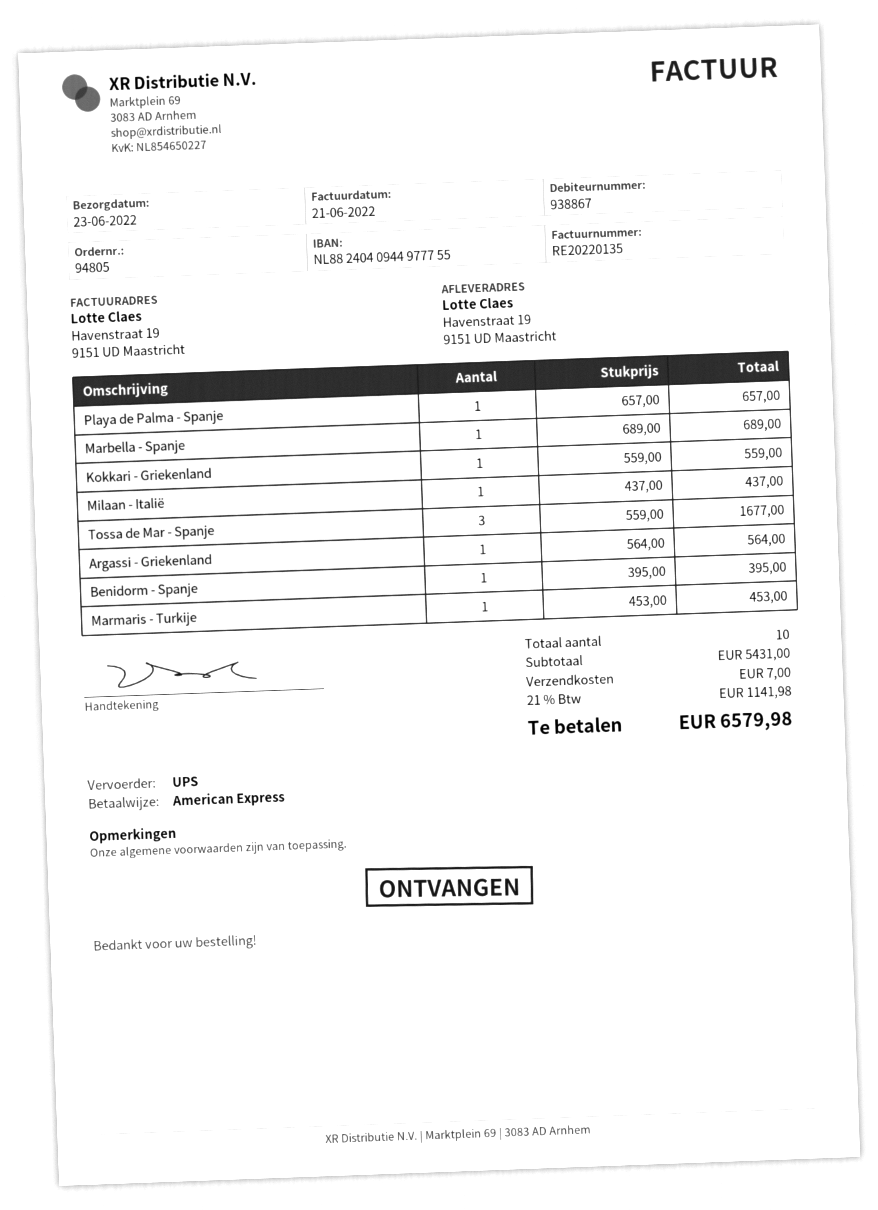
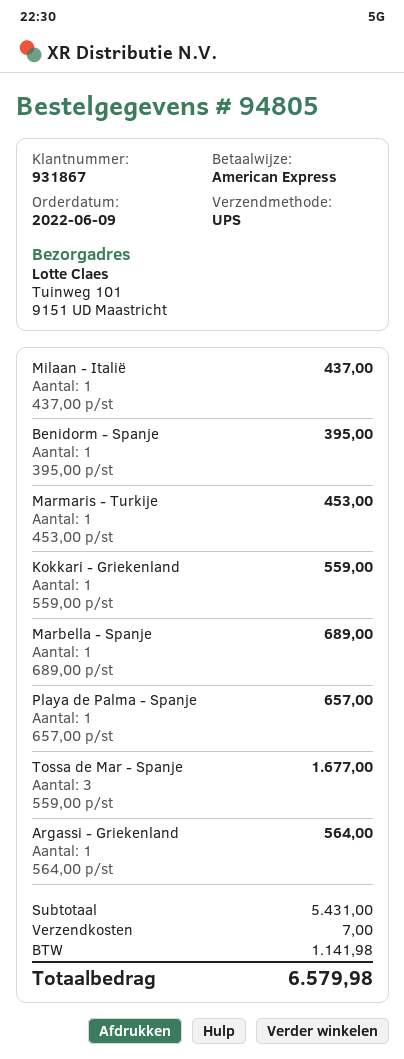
customer number: 938867 -> 931867
ship to: Havenstraat 19, 9151 UD Maastricht -> Tuinweg 101, 9151 UD Maastricht

